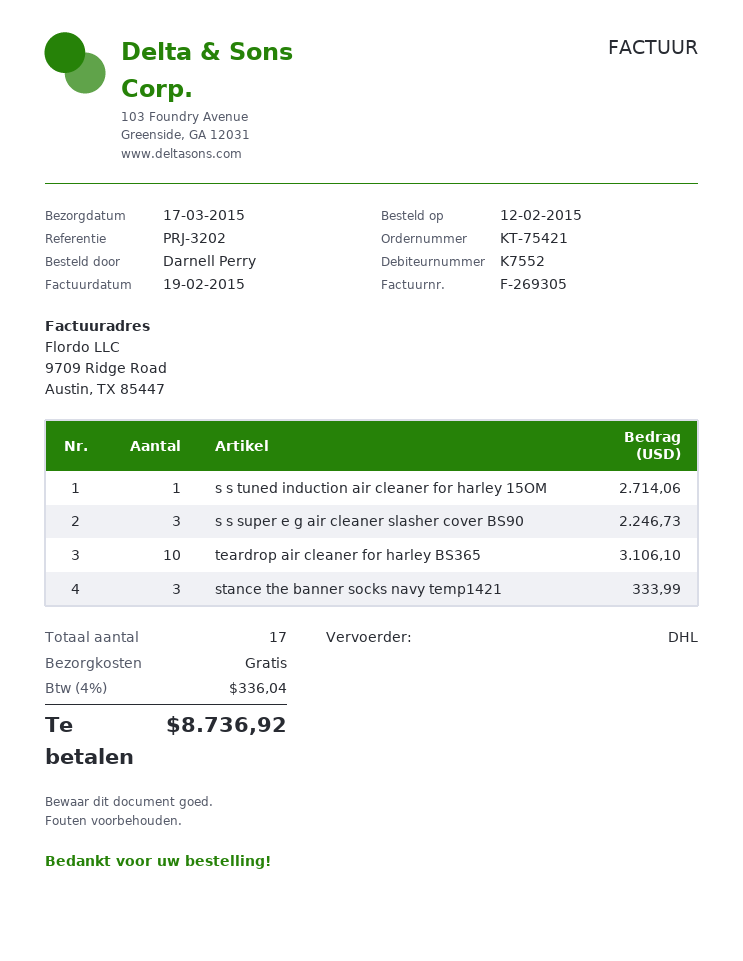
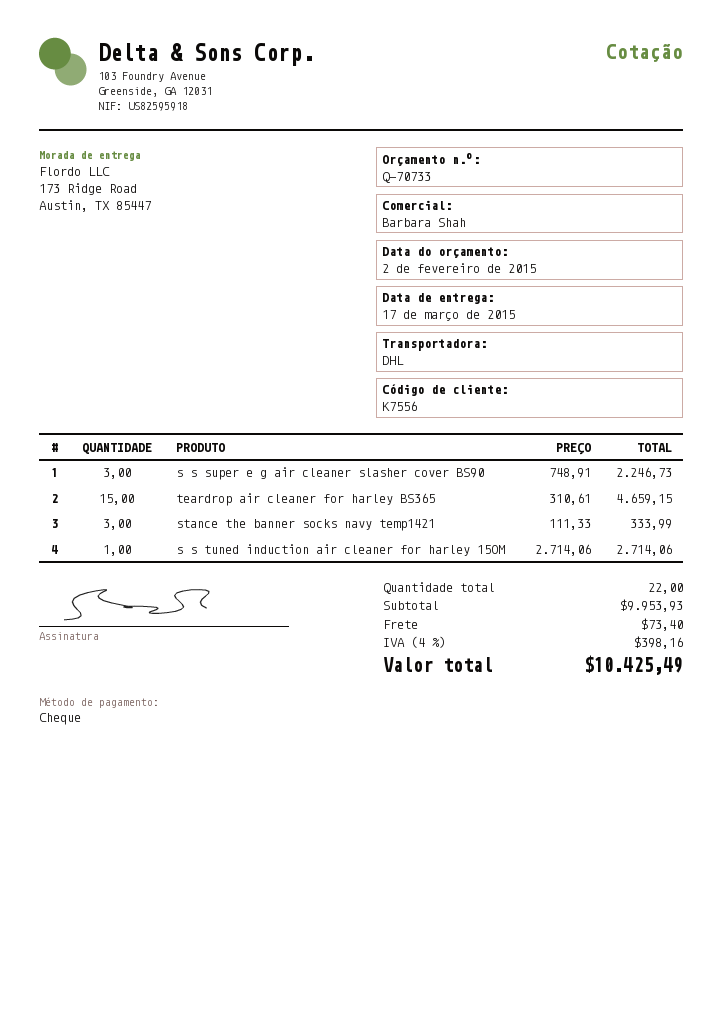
customer number: K7552 -> K7556
teardrop air cleaner for harley BS365: 10 for 3106.10 -> 15 for 4659.15
total quantity: 17 -> 22
shipping: 0.00 -> 73.40
tax: 4% = 336.04 -> 4% = 398.16
total: 8736.92 -> 10425.49

